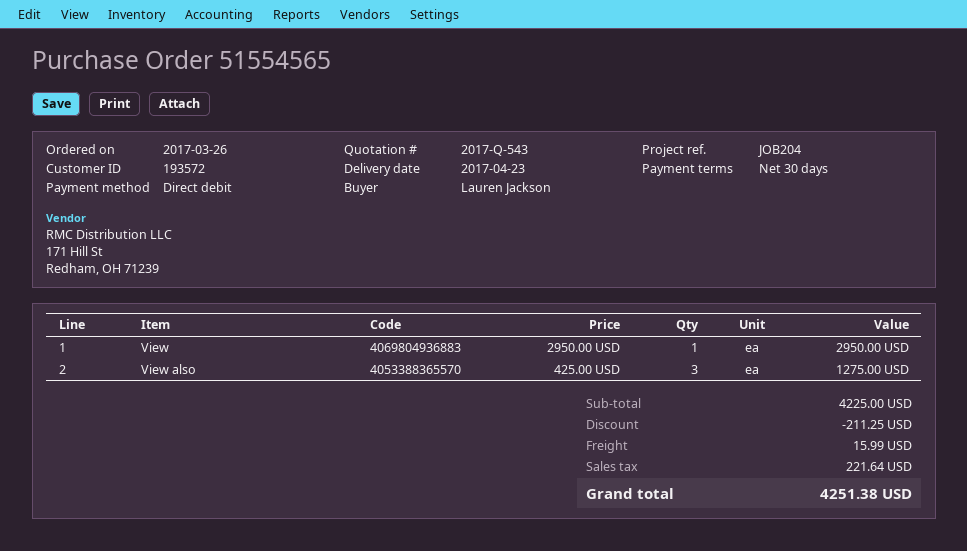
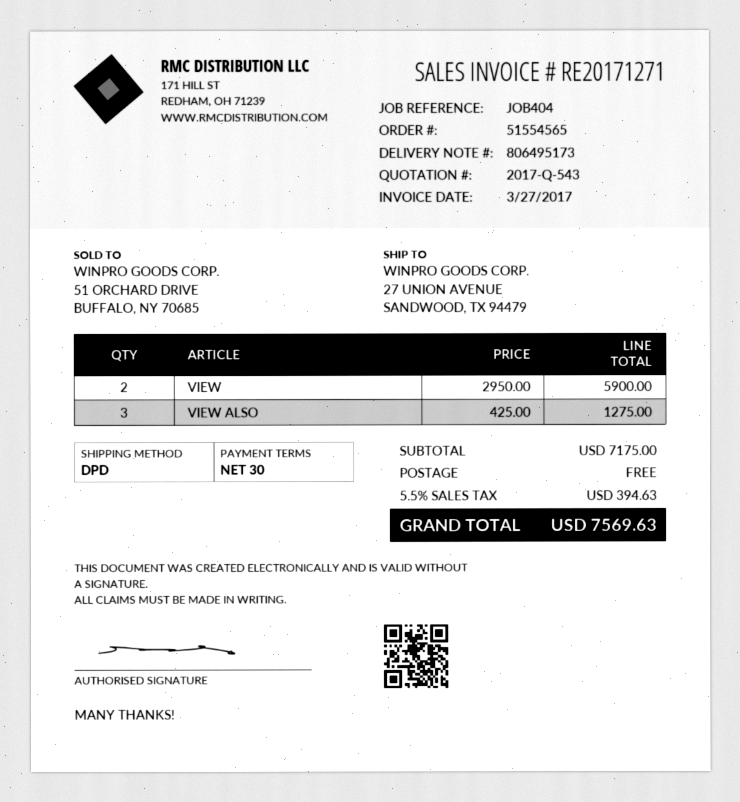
reference: JOB204 -> JOB404
View: 1 x 2950.00 = 2950.00 -> 2 x 2950.00 = 5900.00
subtotal: 4225.00 -> 7175.00
discount: 211.25 -> none
shipping: 15.99 -> 0.00
tax: 221.64 -> 394.63
total: 4251.38 -> 7569.63

